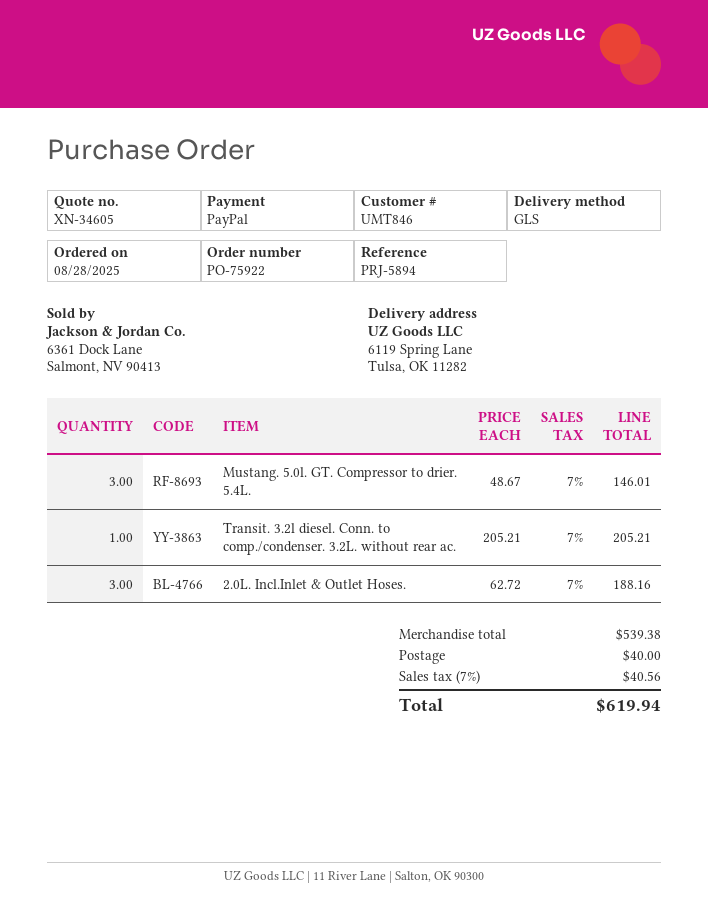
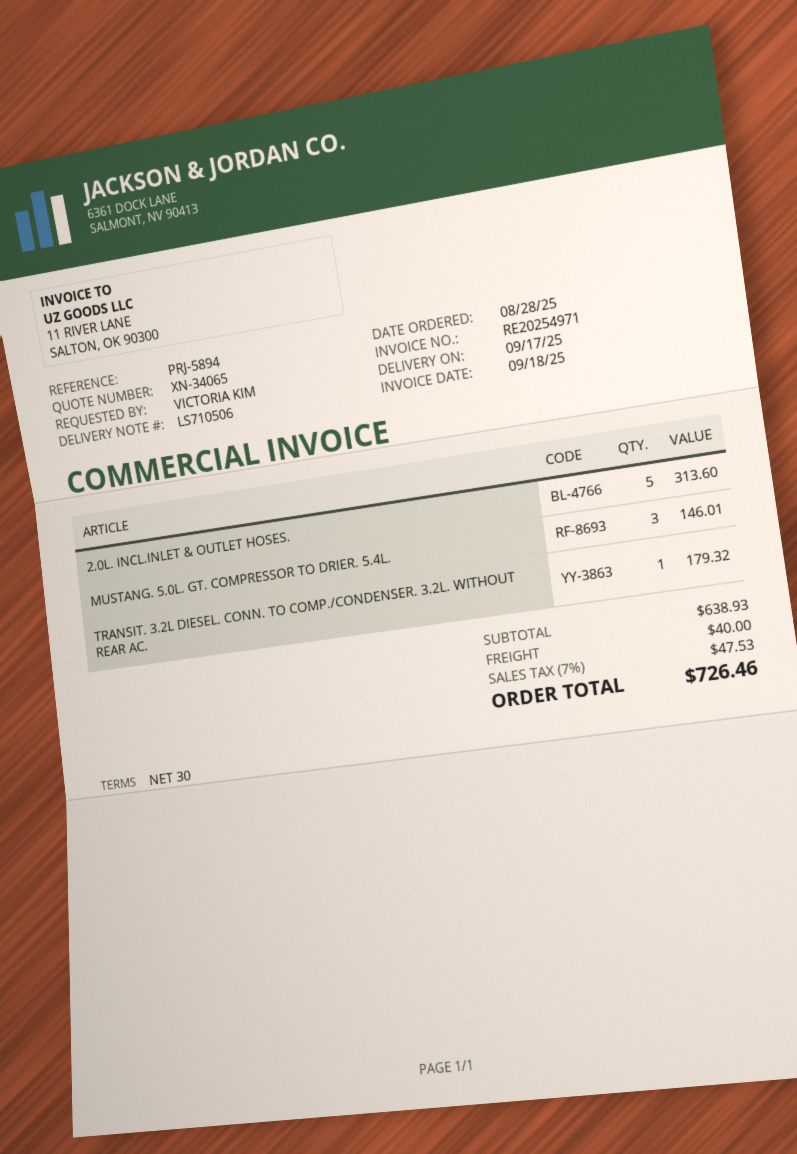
quote number: XN-34605 -> XN-34065
Transit. 3.2l diesel. Conn. to comp./condenser. 3.2L. without rear ac.: 1 for 205.21 -> 1 for 179.32
2.0L. Incl.Inlet & Outlet Hoses.: 3 for 188.16 -> 5 for 313.60
subtotal: 539.38 -> 638.93
tax: 7% = 40.56 -> 7% = 47.53
total: 619.94 -> 726.46

